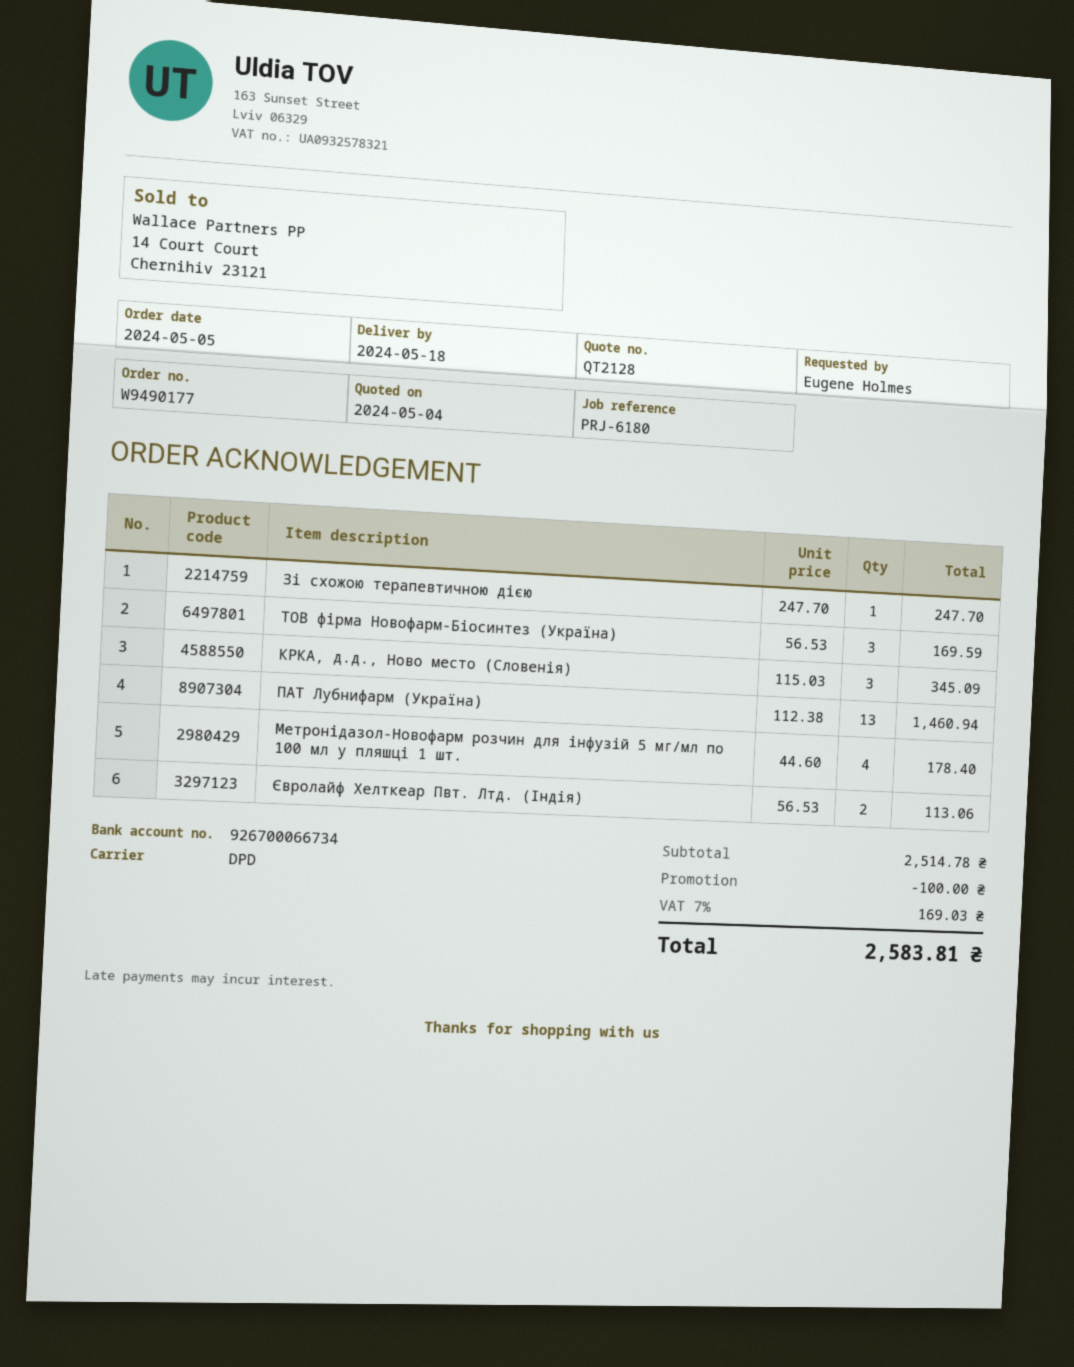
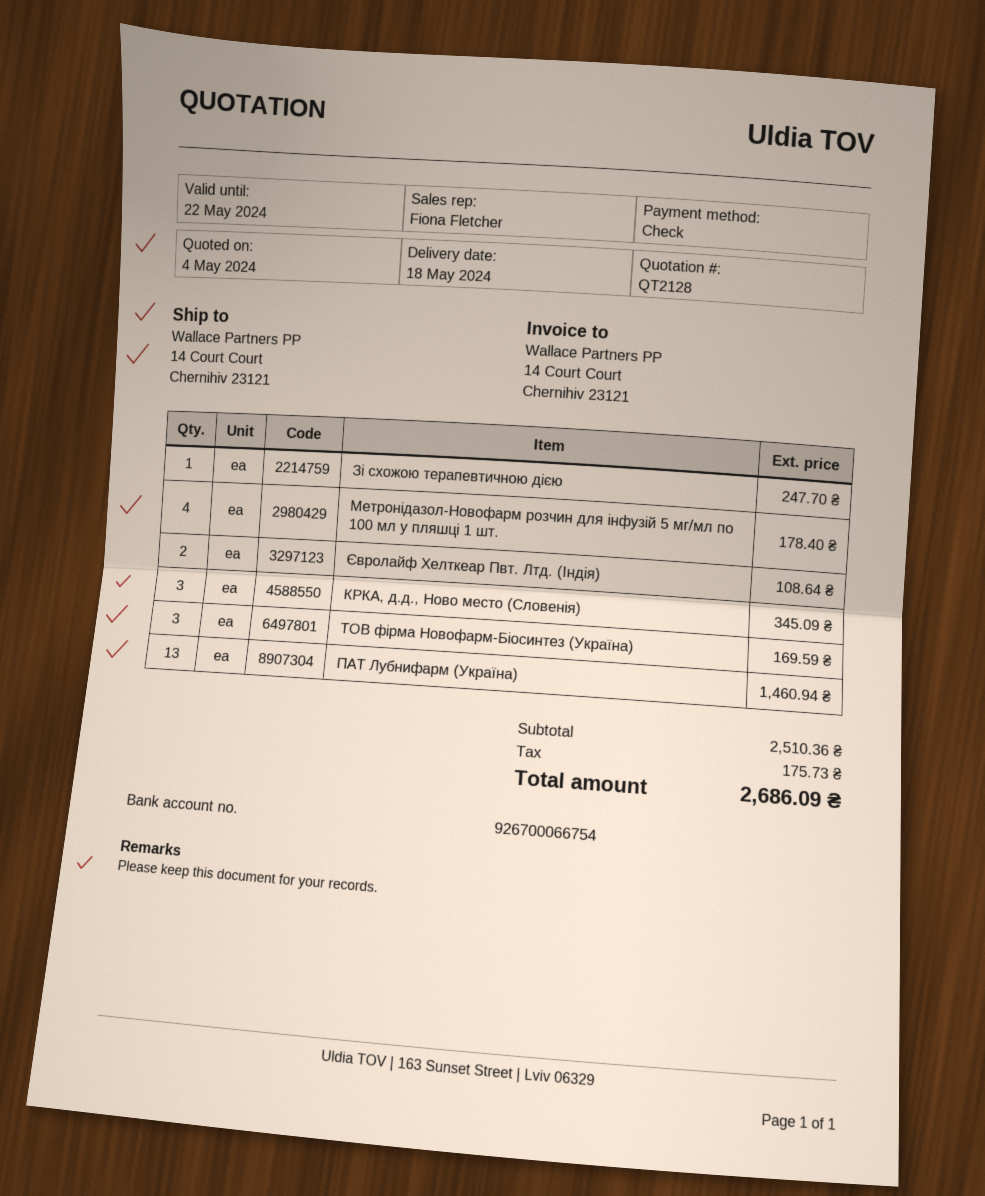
bank account: 926700066734 -> 926700066754
Євролайф Хелткеар Пвт. Лтд. (Індія): 2 for 113.06 -> 2 for 108.64
subtotal: 2514.78 -> 2510.36
discount: 100.00 -> none
tax: 169.03 -> 175.73
total: 2583.81 -> 2686.09

